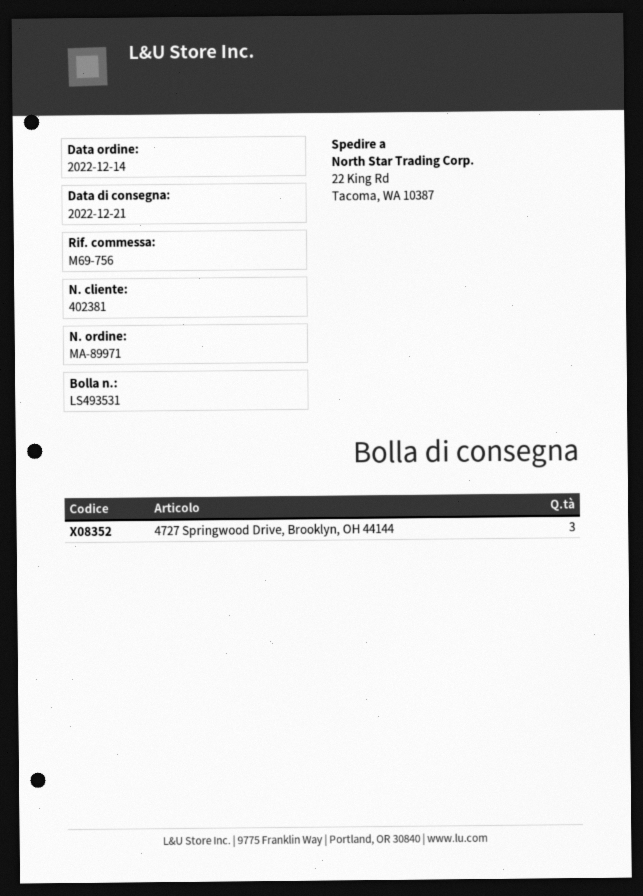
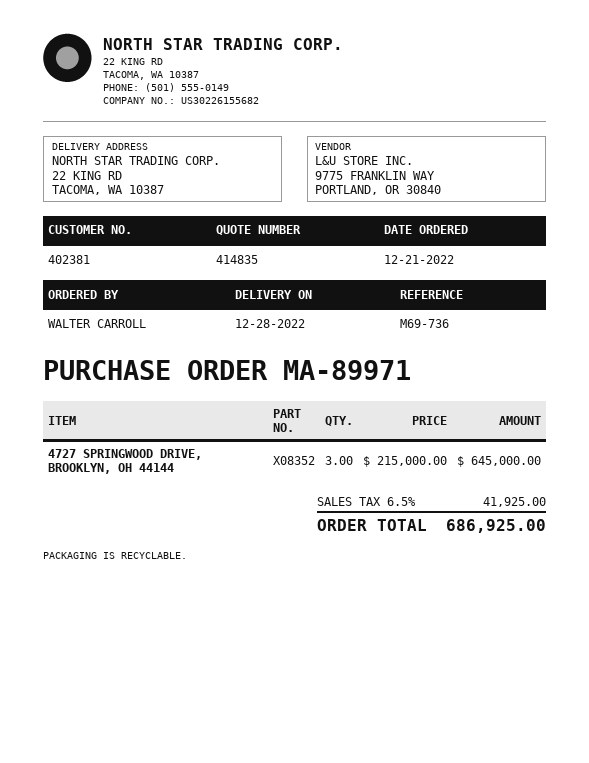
order date: 2022-12-14 -> 2022-12-21
delivery date: 2022-12-21 -> 2022-12-28
reference: M69-756 -> M69-736

